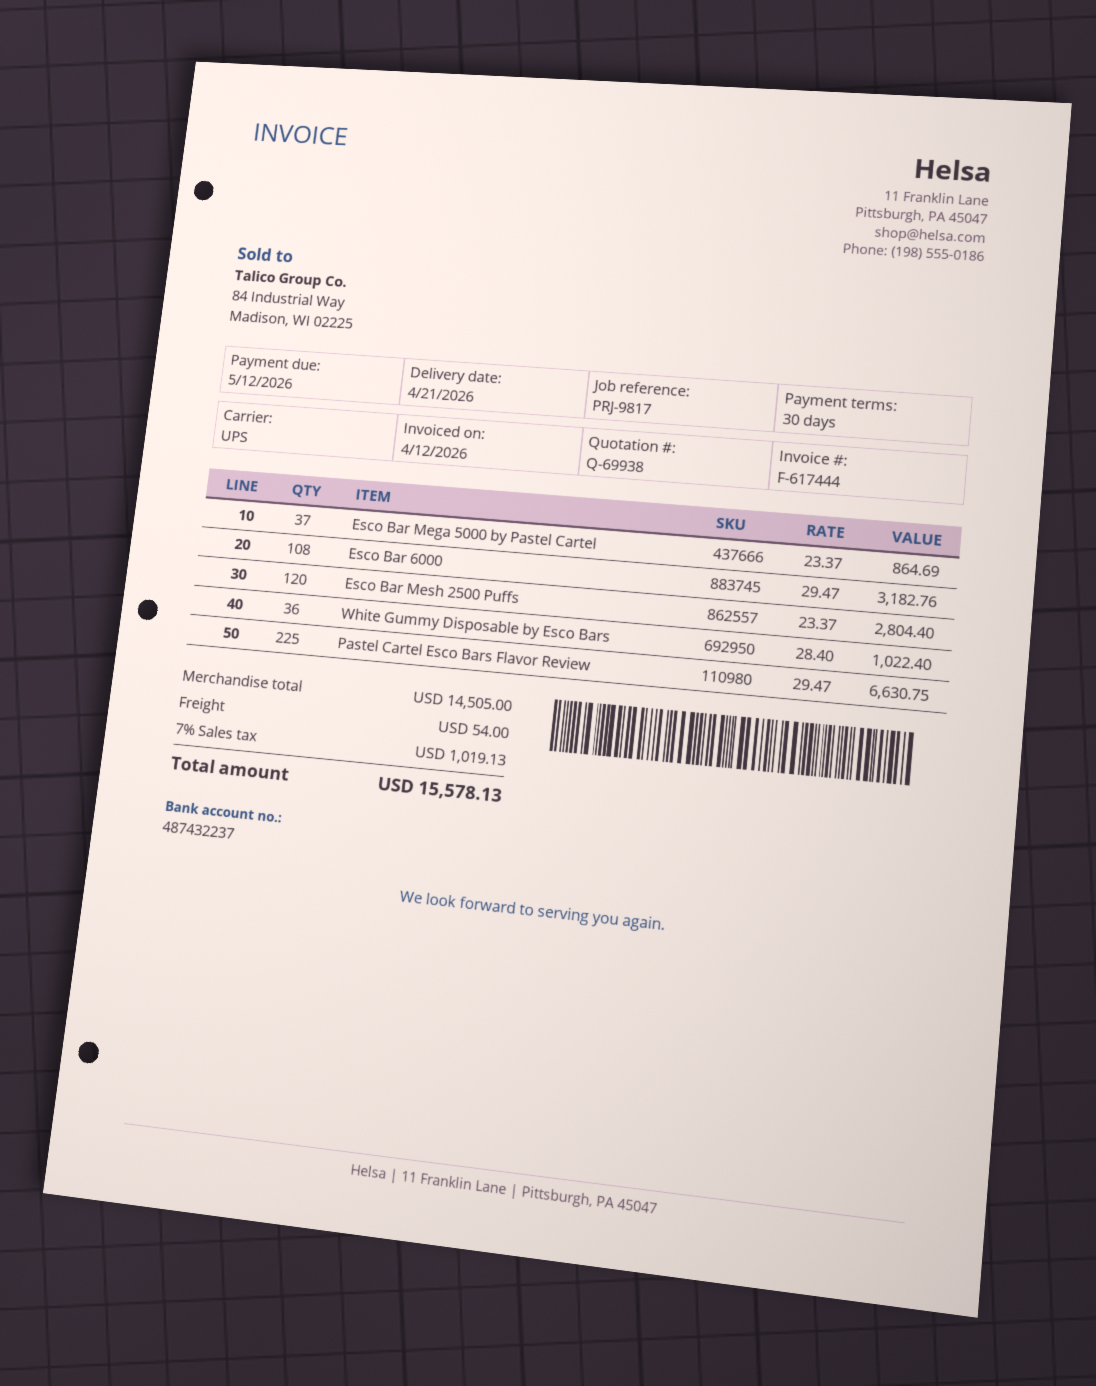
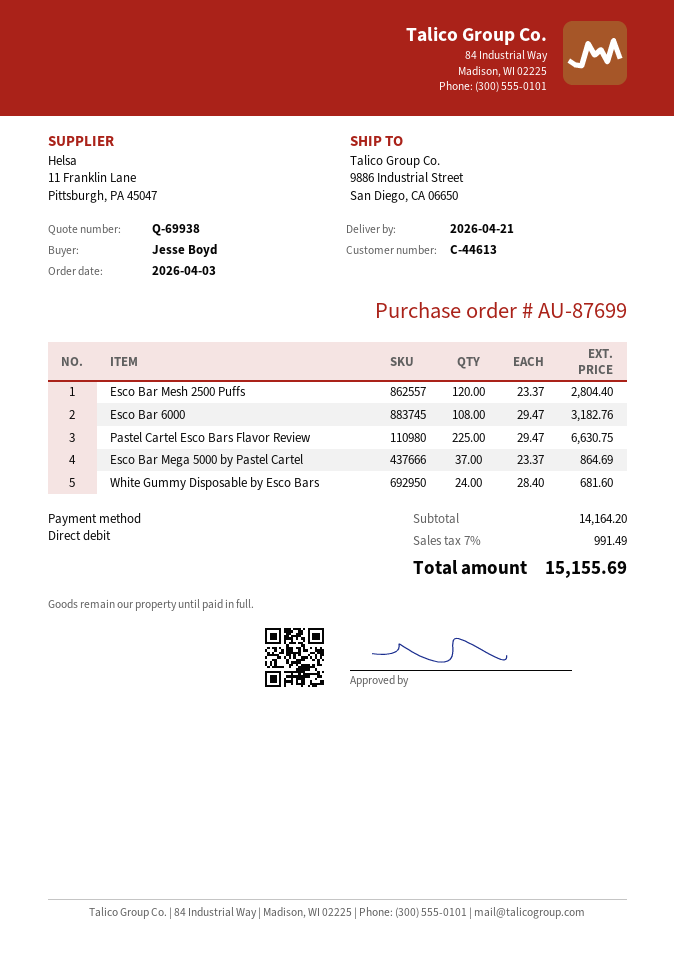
White Gummy Disposable by Esco Bars: 36 x 28.40 = 1022.40 -> 24 x 28.40 = 681.60
subtotal: 14505.00 -> 14164.20
shipping: 54.00 -> none
tax: 7% = 1019.13 -> 7% = 991.49
total: 15578.13 -> 15155.69

